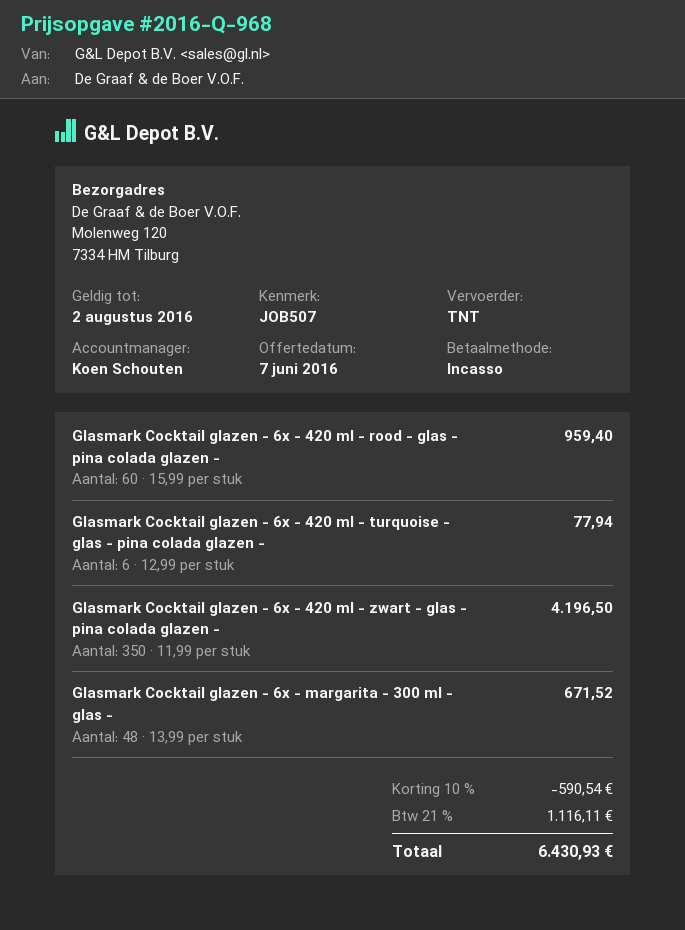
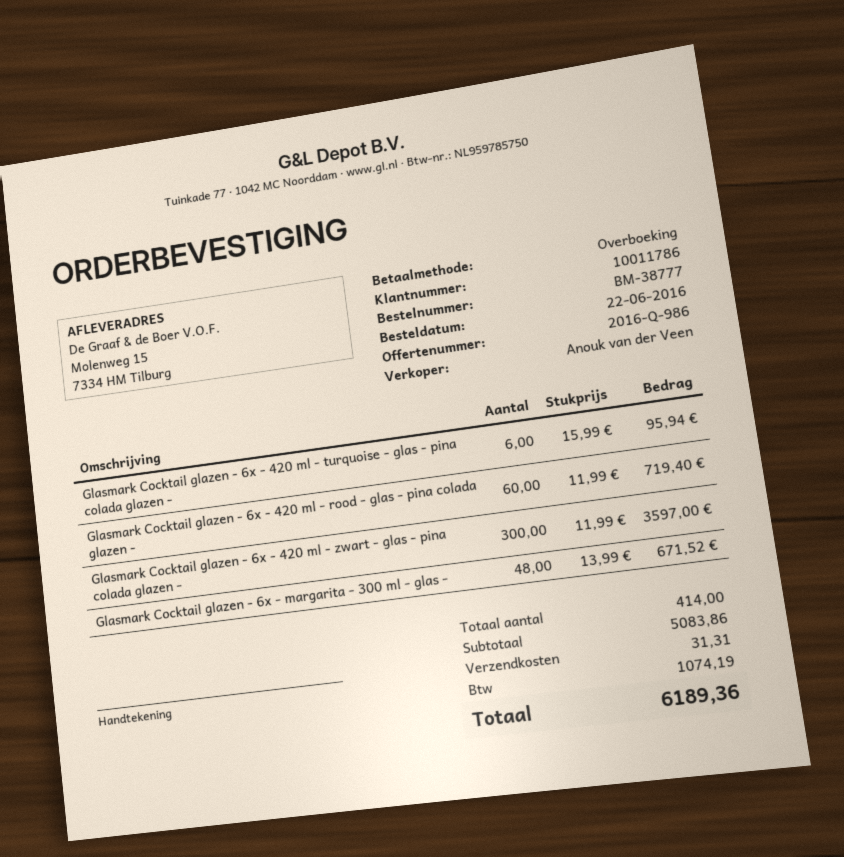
quote number: 2016-Q-968 -> 2016-Q-986
sales rep: Koen Schouten -> Anouk van der Veen
payment method: direct debit -> bank transfer
ship to: Molenweg 120, 7334 HM Tilburg -> Molenweg 15, 7334 HM Tilburg
Glasmark Cocktail glazen - 6x - 420 ml - rood - glas - pina colada glazen -: 60 x 15.99 = 959.40 -> 60 x 11.99 = 719.40
Glasmark Cocktail glazen - 6x - 420 ml - turquoise - glas - pina colada glazen -: 6 x 12.99 = 77.94 -> 6 x 15.99 = 95.94
Glasmark Cocktail glazen - 6x - 420 ml - zwart - glas - pina colada glazen -: 350 x 11.99 = 4196.50 -> 300 x 11.99 = 3597.00
discount: 10% = 590.54 -> none
shipping: none -> 31.31
tax: 1116.11 -> 1074.19
total: 6430.93 -> 6189.36

